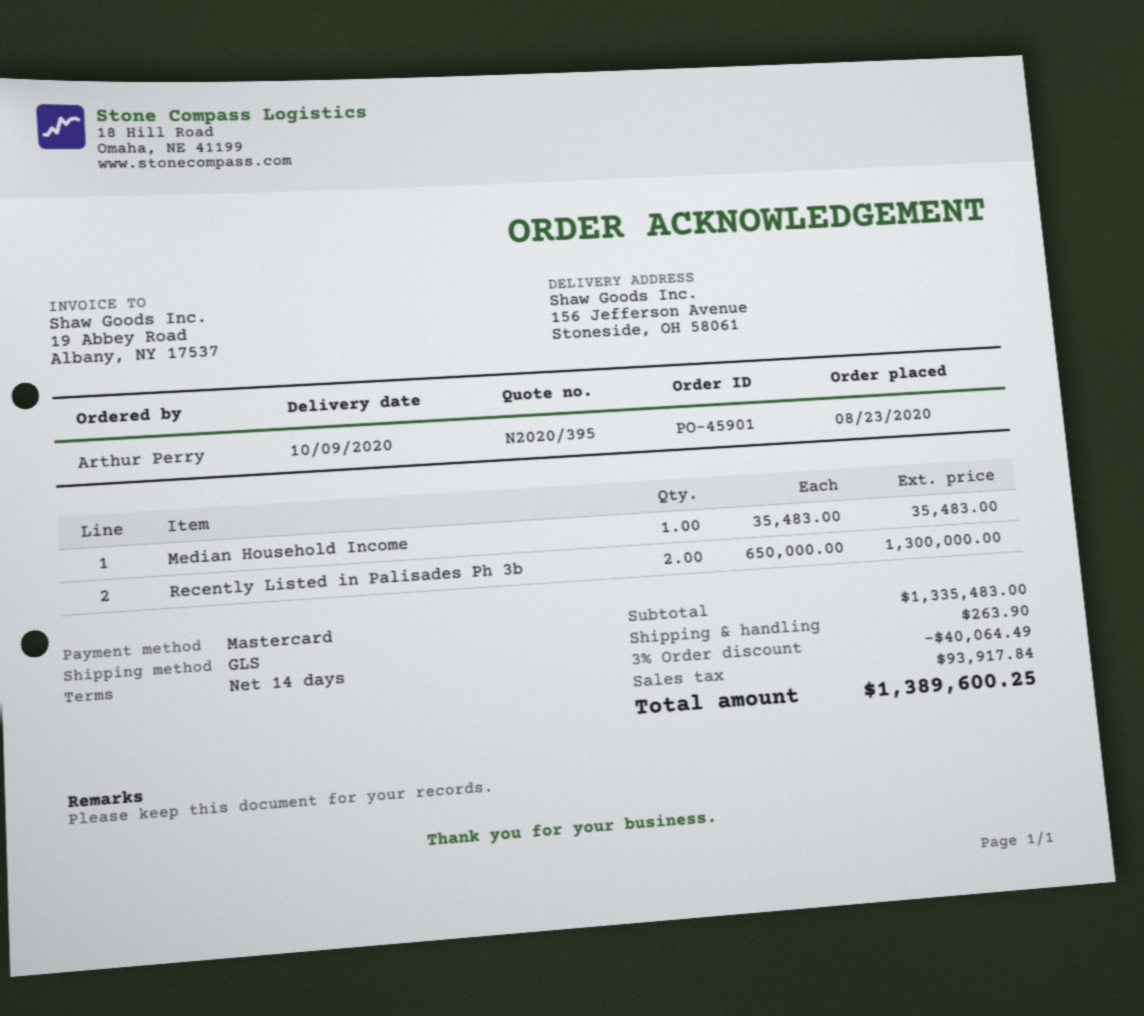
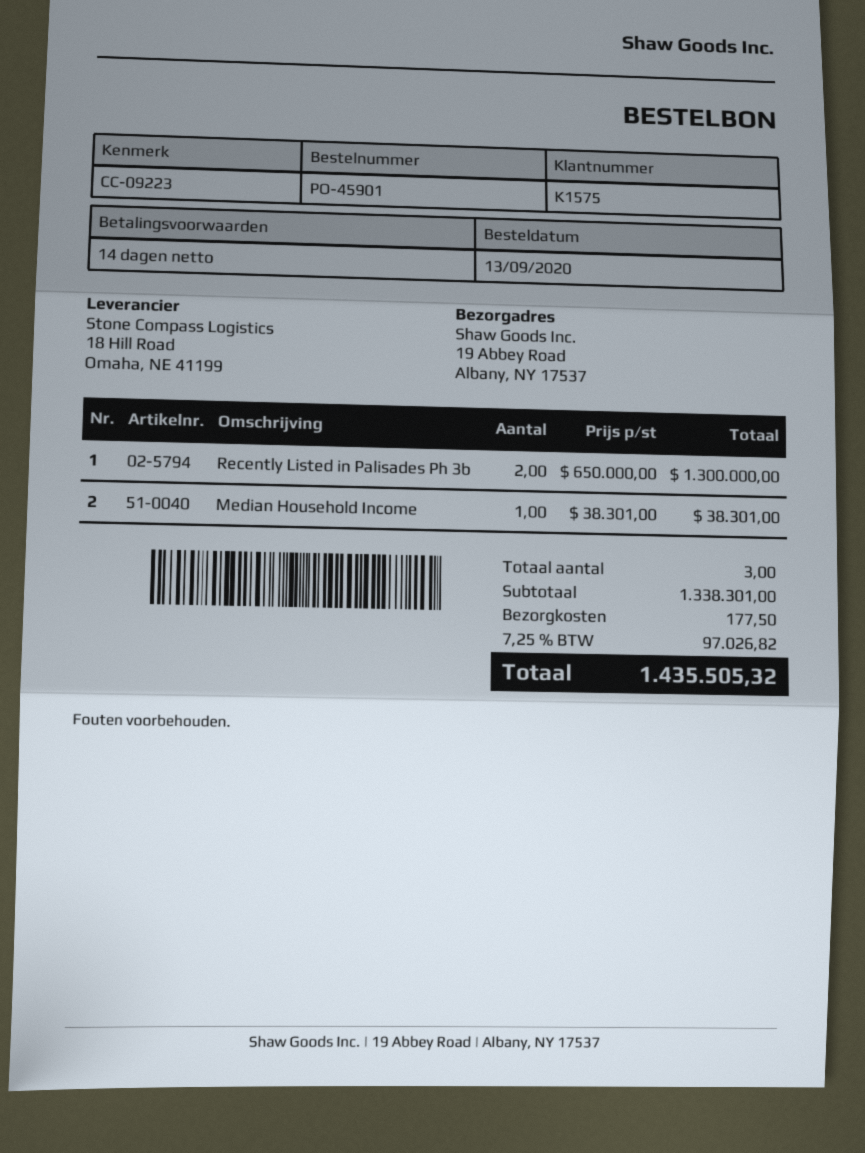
order date: 2020-08-23 -> 2020-09-13
ship to: 156 Jefferson Avenue, Stoneside, OH 58061 -> 19 Abbey Road, Albany, NY 17537
Median Household Income: 1 x 35483.00 = 35483.00 -> 1 x 38301.00 = 38301.00
subtotal: 1335483.00 -> 1338301.00
discount: 3% = 40064.49 -> none
shipping: 263.90 -> 177.50
tax: 93917.84 -> 97026.82
total: 1389600.25 -> 1435505.32

